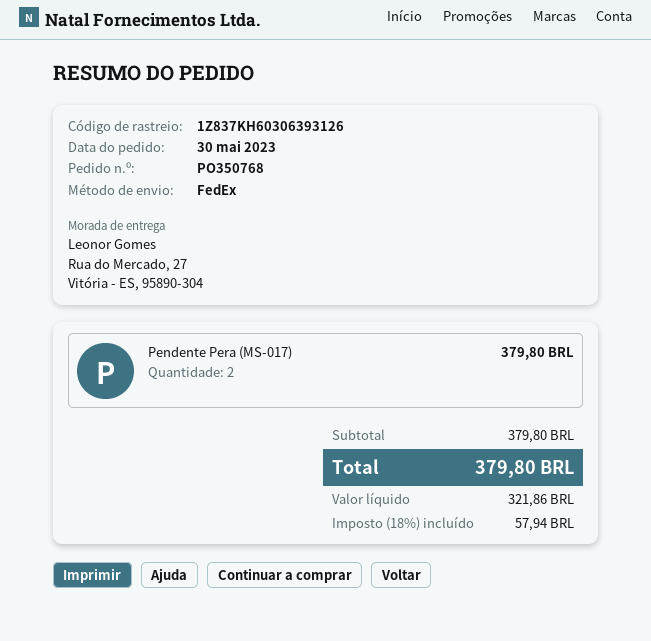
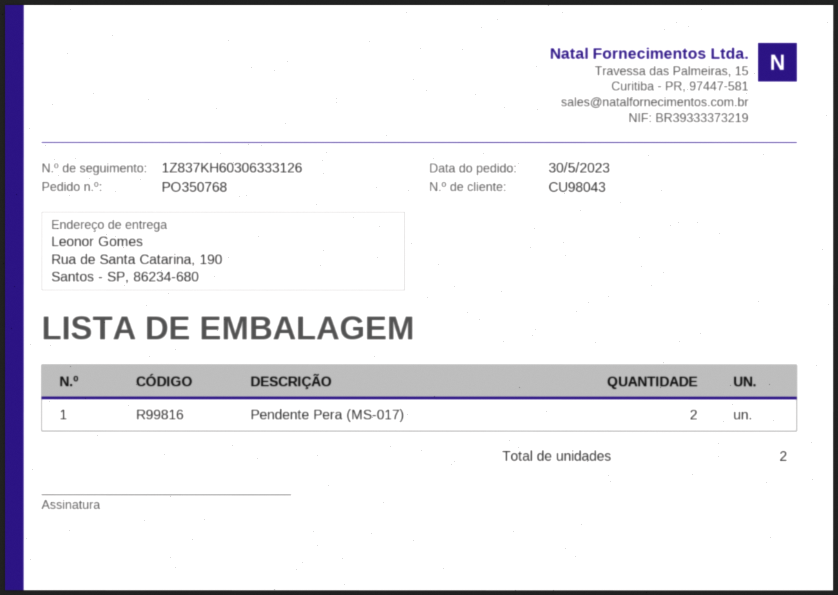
tracking number: 1Z837KH60306393126 -> 1Z837KH60306333126
ship to: Rua do Mercado, 27, Vitória - ES, 95890-304 -> Rua de Santa Catarina, 190, Santos - SP, 86234-680

